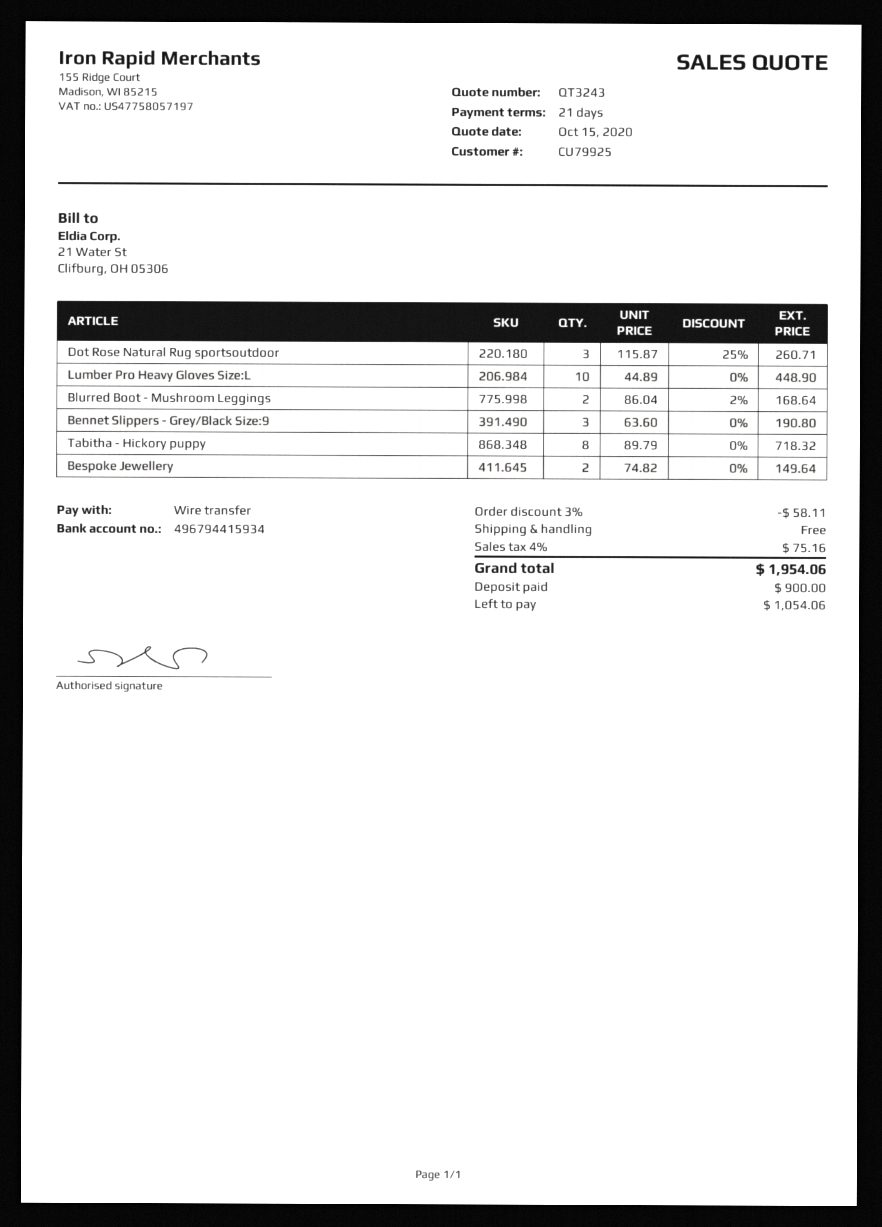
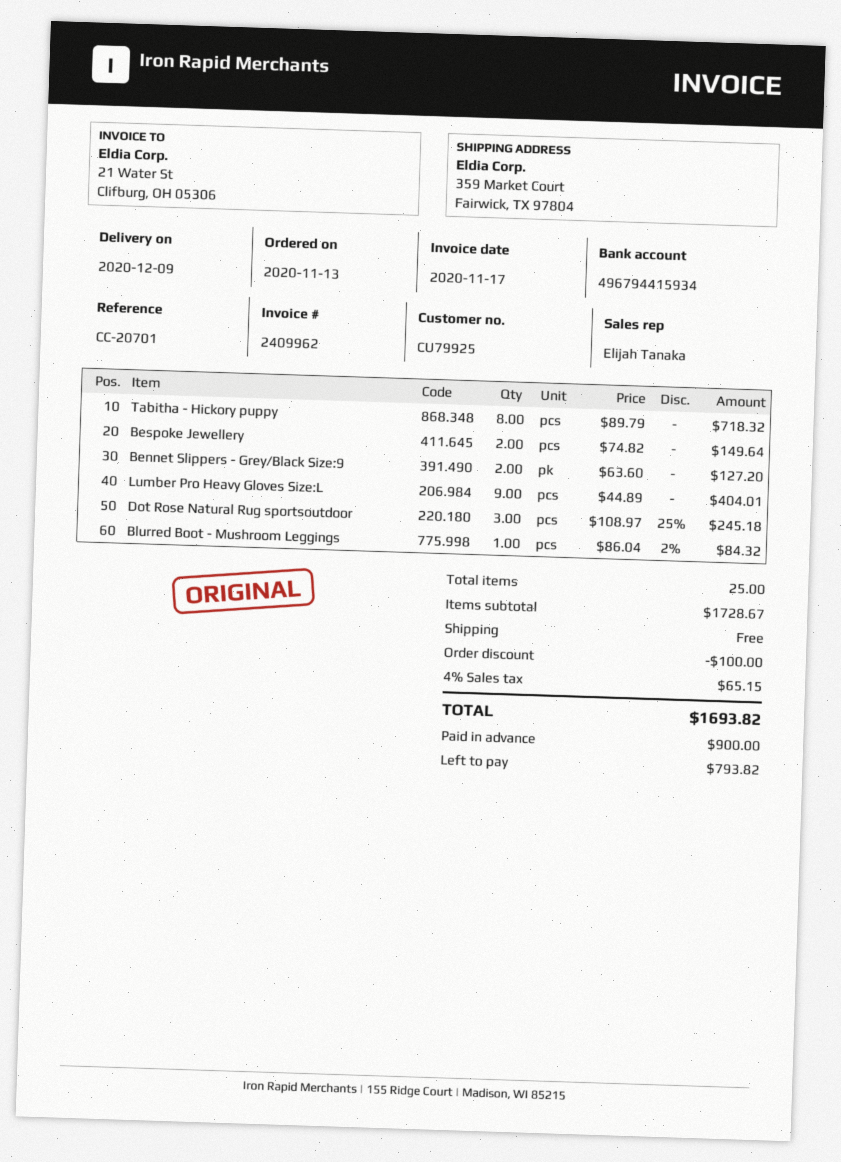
Dot Rose Natural Rug sportsoutdoor: 3 x 115.87 - 25% = 260.71 -> 3 x 108.97 - 25% = 245.18
Lumber Pro Heavy Gloves Size:L: 10 x 44.89 = 448.90 -> 9 x 44.89 = 404.01
Blurred Boot - Mushroom Leggings: 2 x 86.04 - 2% = 168.64 -> 1 x 86.04 - 2% = 84.32
Bennet Slippers - Grey/Black Size:9: 3 x 63.60 = 190.80 -> 2 x 63.60 = 127.20
discount: 58.11 -> 100.00
tax: 4% = 75.16 -> 4% = 65.15
total: 1954.06 -> 1693.82
balance: 1054.06 -> 793.82

